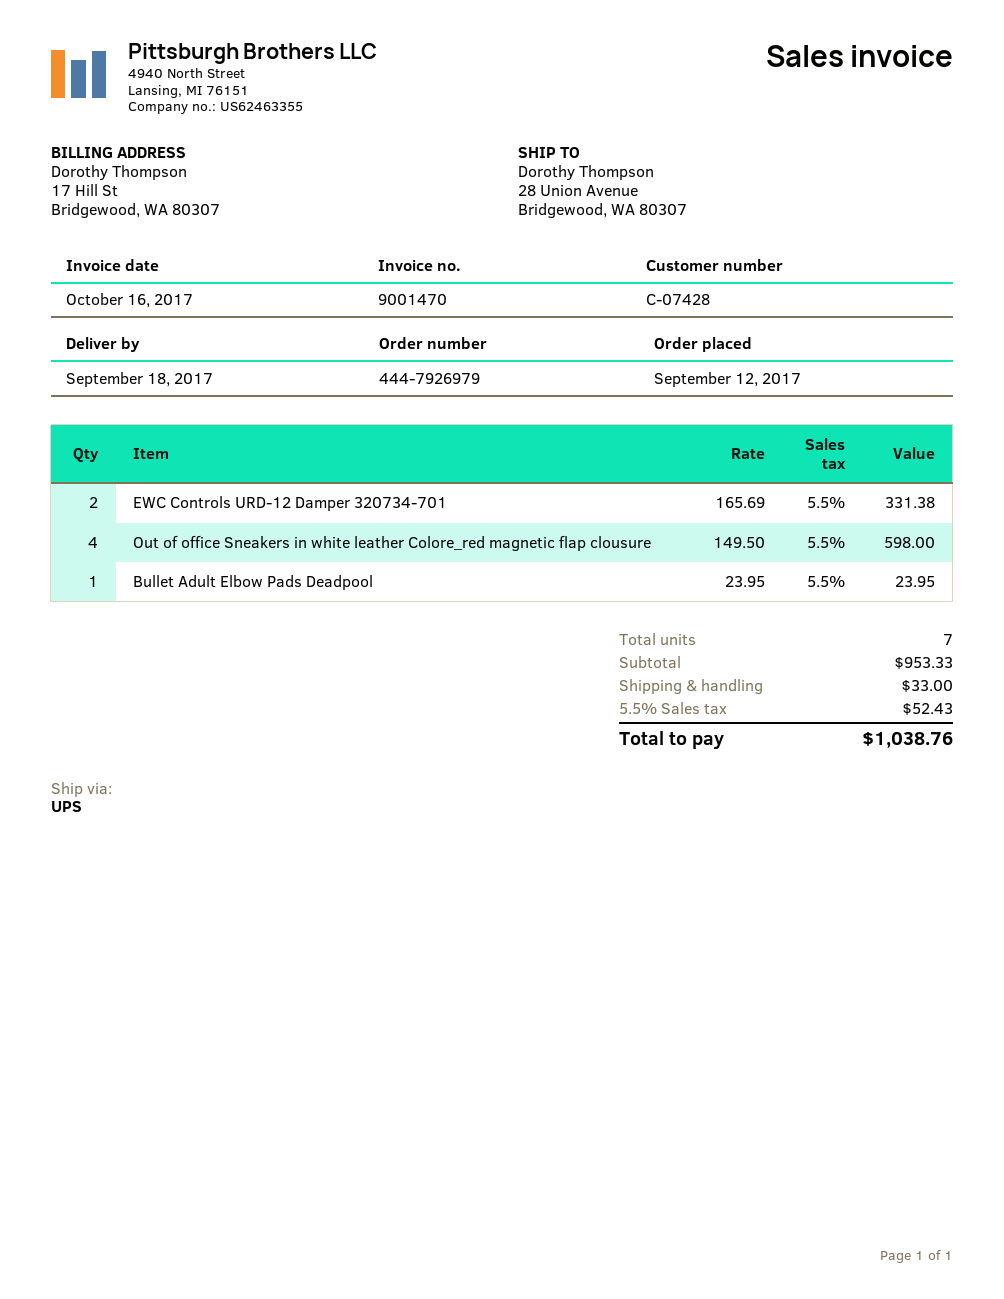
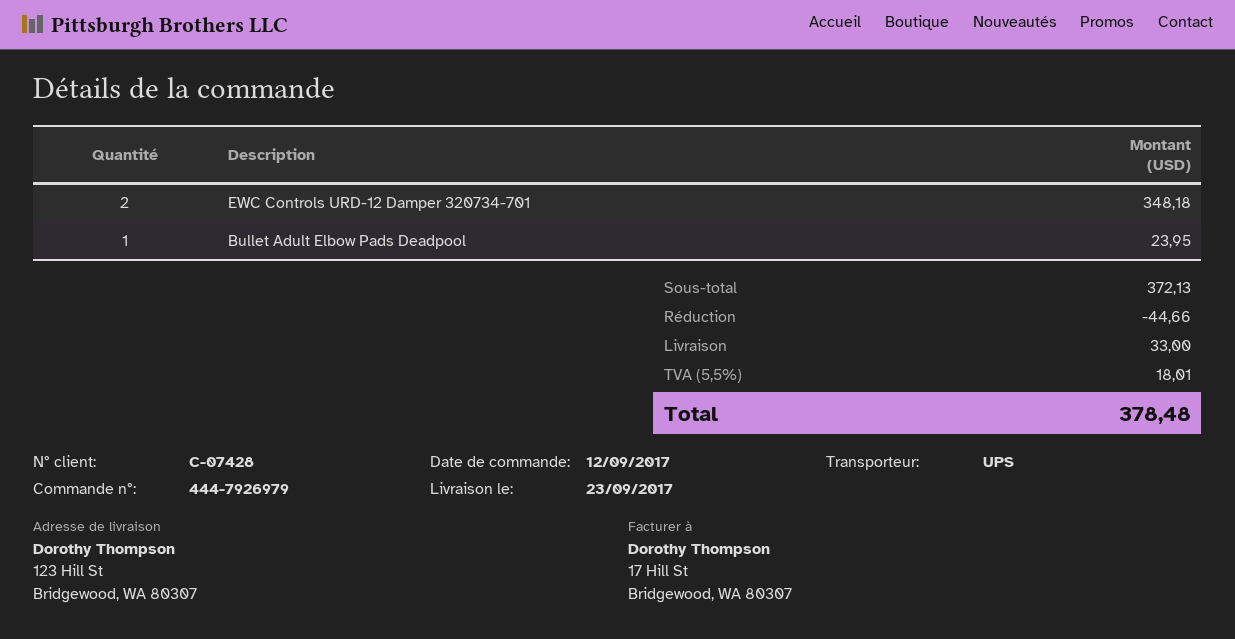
delivery date: 2017-09-18 -> 2017-09-23
ship to: 28 Union Avenue, Bridgewood, WA 80307 -> 123 Hill St, Bridgewood, WA 80307
EWC Controls URD-12 Damper 320734-701: 2 for 331.38 -> 2 for 348.18
Out of office Sneakers in white leather Colore_red magnetic flap clousure: 4 for 598.00 -> none
subtotal: 953.33 -> 372.13
discount: none -> 44.66
tax: 5.5% = 52.43 -> 5.5% = 18.01
total: 1038.76 -> 378.48

